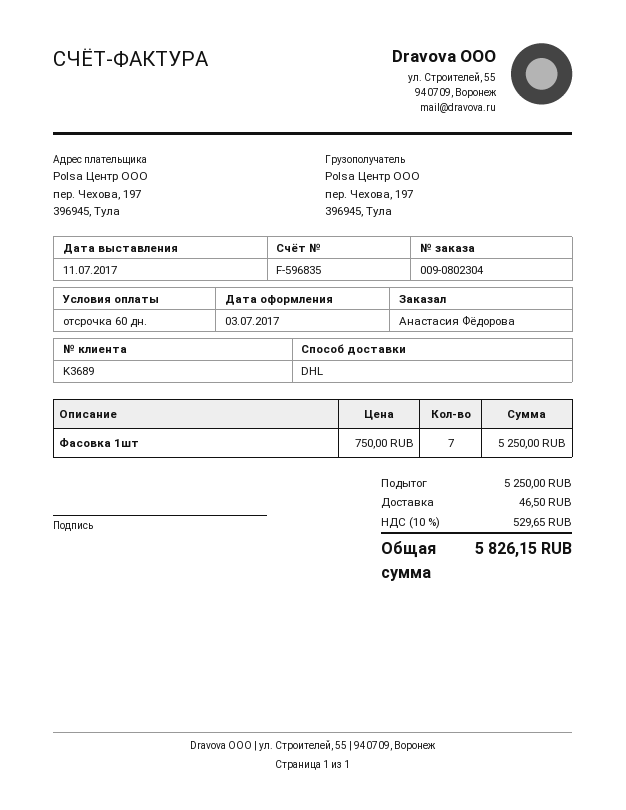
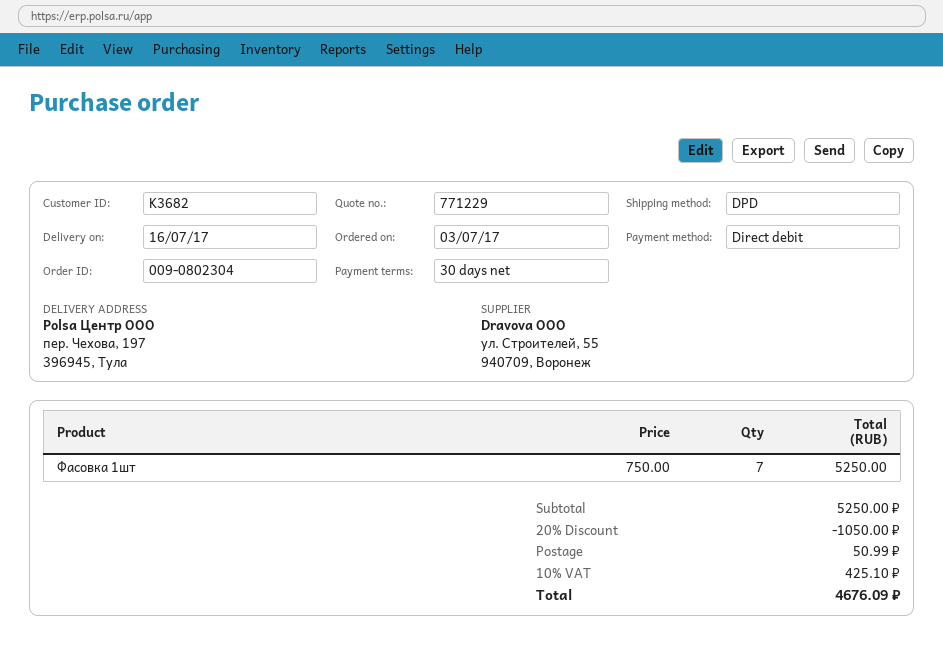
payment terms: 60 days -> 30 days
customer number: K3689 -> K3682
shipping method: DHL -> DPD
discount: none -> 20% = 1050.00
shipping: 46.50 -> 50.99
tax: 10% = 529.65 -> 10% = 425.10
total: 5826.15 -> 4676.09

